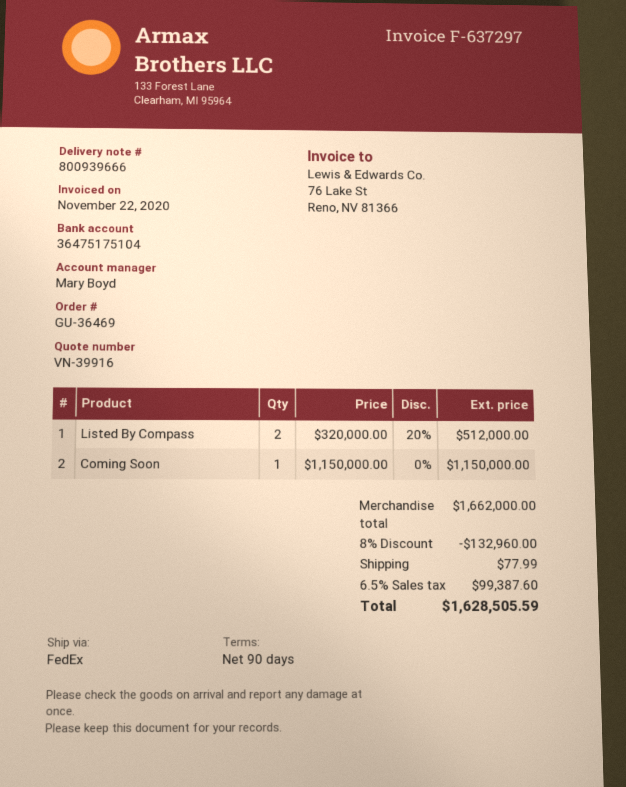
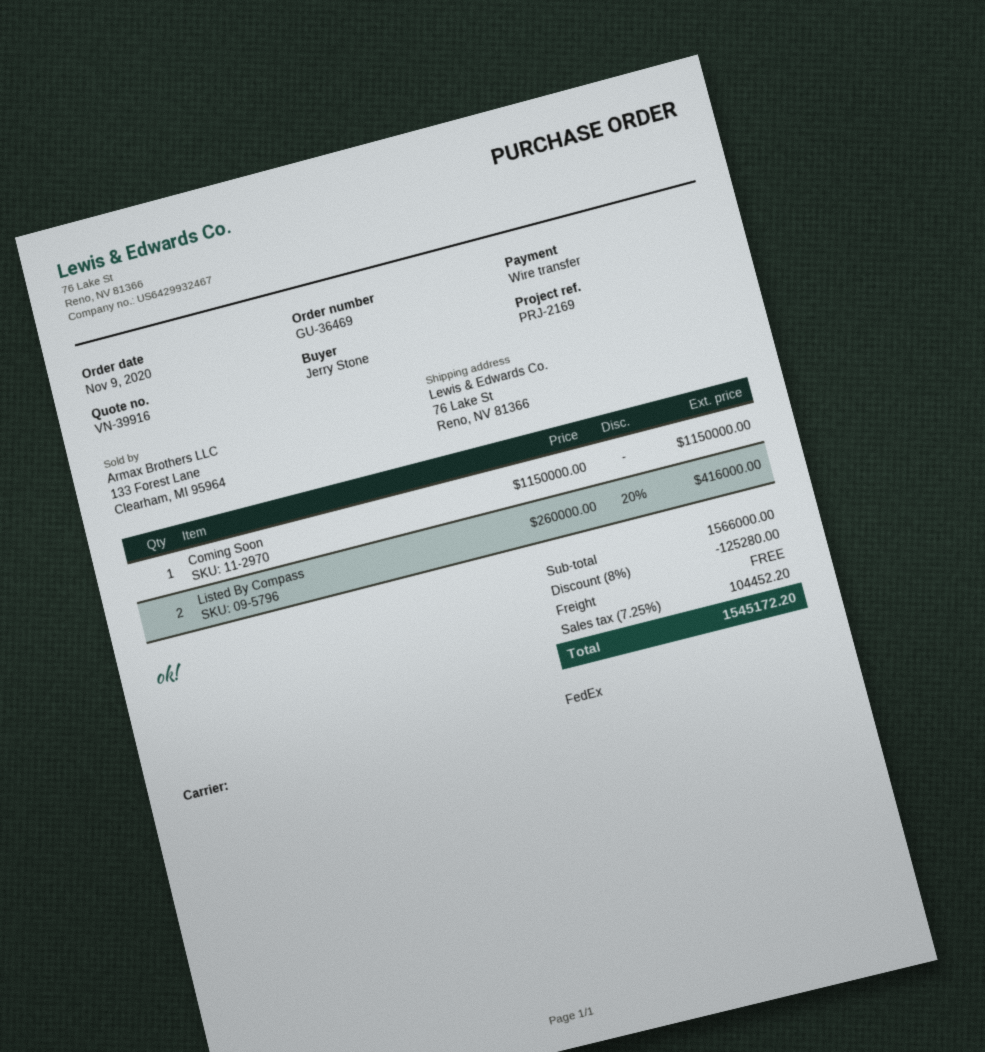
Listed By Compass: 2 x 320000.00 - 20% = 512000.00 -> 2 x 260000.00 - 20% = 416000.00
subtotal: 1662000.00 -> 1566000.00
discount: 8% = 132960.00 -> 8% = 125280.00
shipping: 77.99 -> 0.00
tax: 6.5% = 99387.60 -> 7.25% = 104452.20
total: 1628505.59 -> 1545172.20

